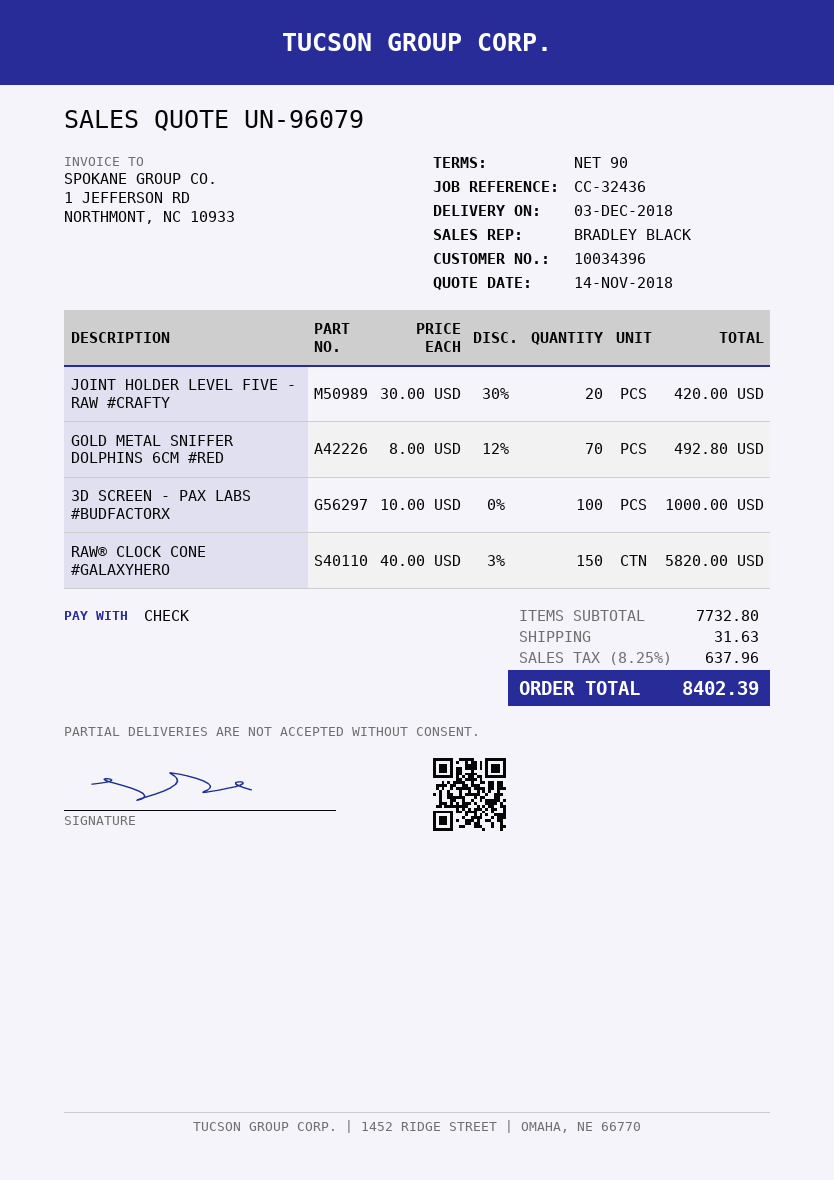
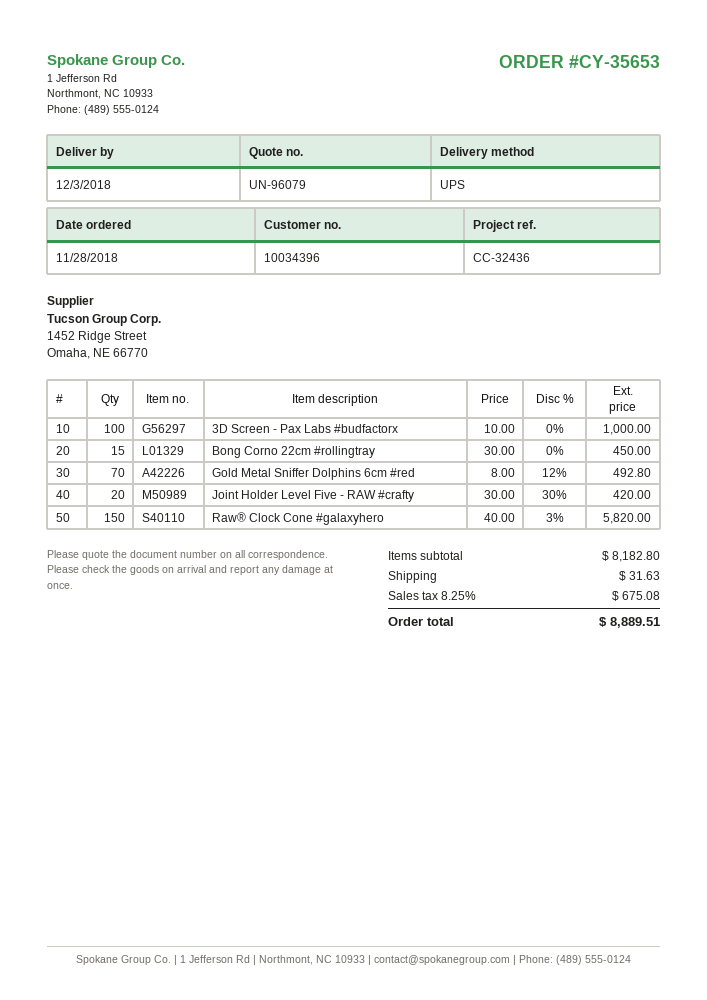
Bong Corno 22cm #rollingtray: none -> 15 x 30.00 = 450.00
subtotal: 7732.80 -> 8182.80
tax: 8.25% = 637.96 -> 8.25% = 675.08
total: 8402.39 -> 8889.51

